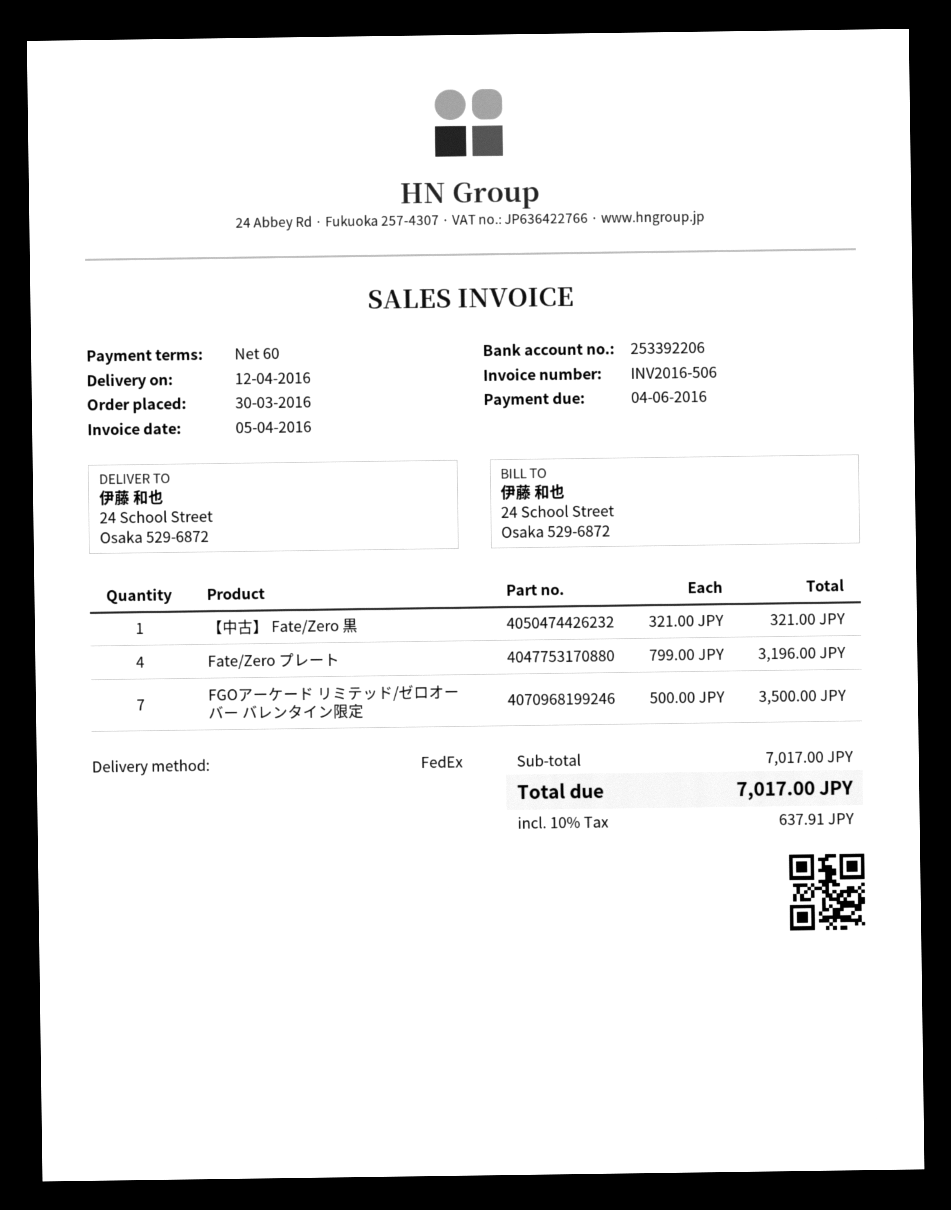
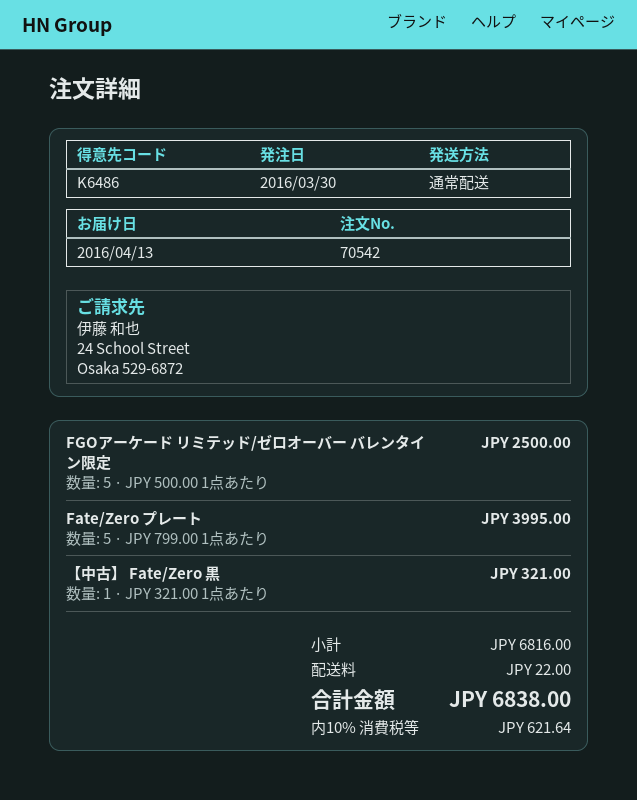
delivery date: 2016-04-12 -> 2016-04-13
shipping method: FedEx -> standard
Fate/Zero プレート: 4 x 799.00 = 3196.00 -> 5 x 799.00 = 3995.00
FGOアーケード リミテッド/ゼロオーバー バレンタイン限定: 7 x 500.00 = 3500.00 -> 5 x 500.00 = 2500.00
subtotal: 7017.00 -> 6816.00
shipping: none -> 22.00
tax: 10% = 637.91 -> 10% = 621.64
total: 7017.00 -> 6838.00

